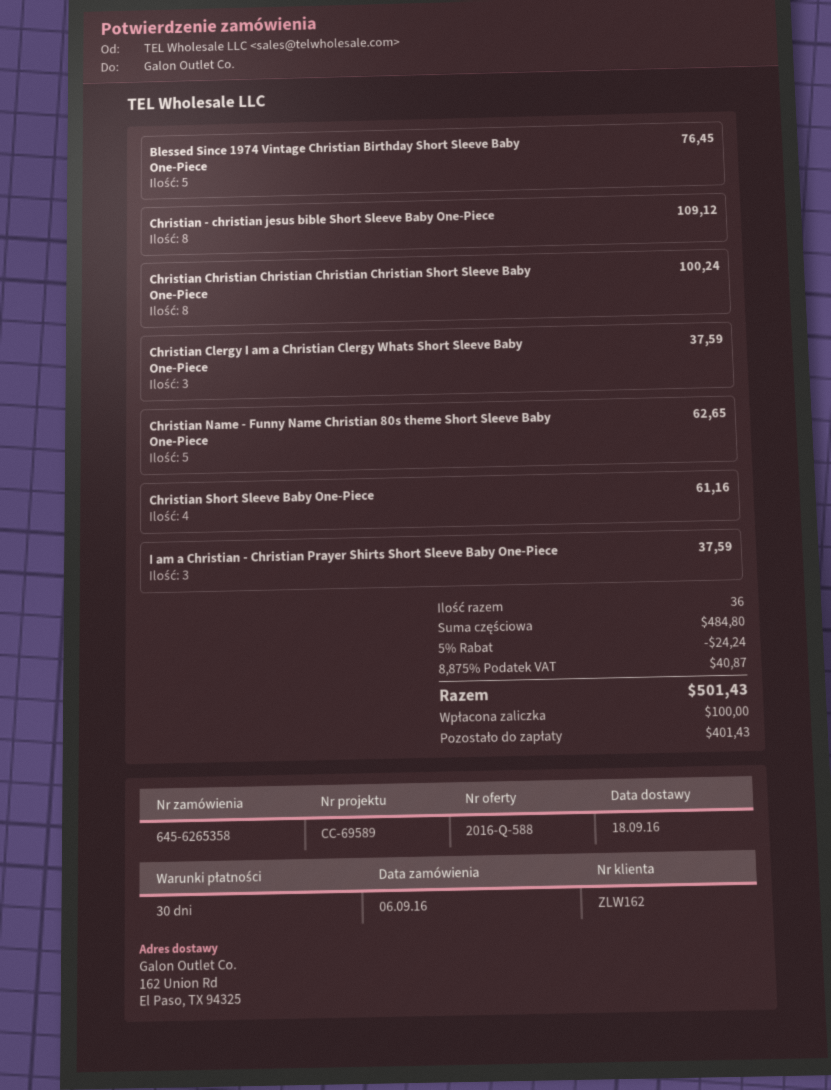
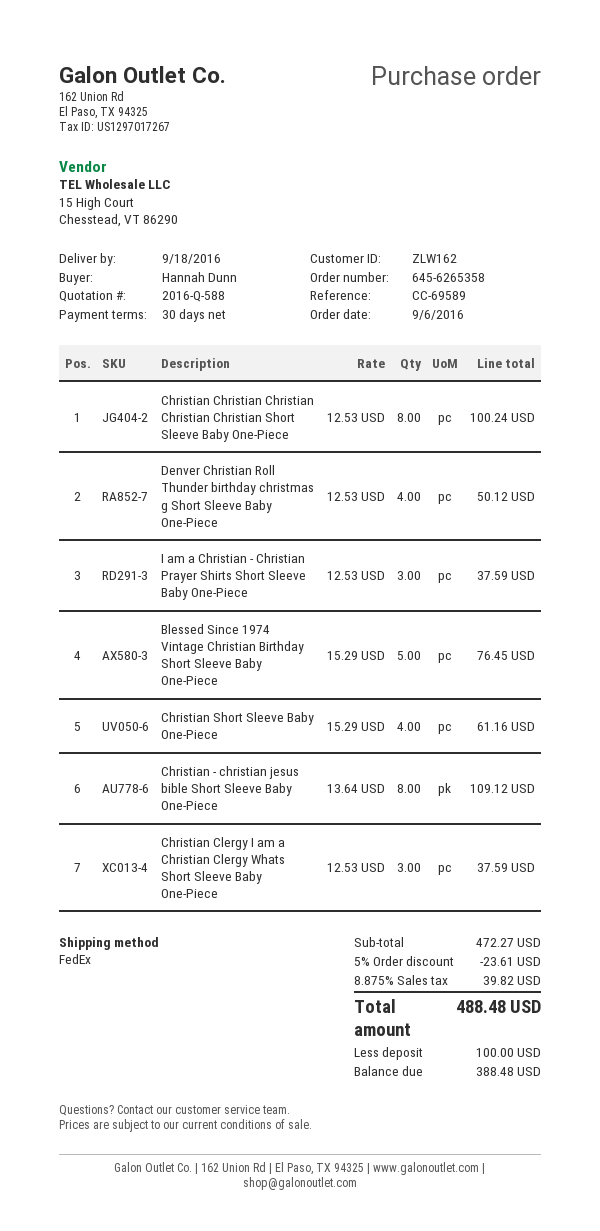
Christian Name - Funny Name Christian 80s theme Short Sleeve Baby One-Piece: 5 for 62.65 -> none
Denver Christian Roll Thunder birthday christmas g Short Sleeve Baby One-Piece: none -> 4 for 50.12
subtotal: 484.80 -> 472.27
discount: 5% = 24.24 -> 5% = 23.61
tax: 8.875% = 40.87 -> 8.875% = 39.82
total: 501.43 -> 488.48
balance: 401.43 -> 388.48

